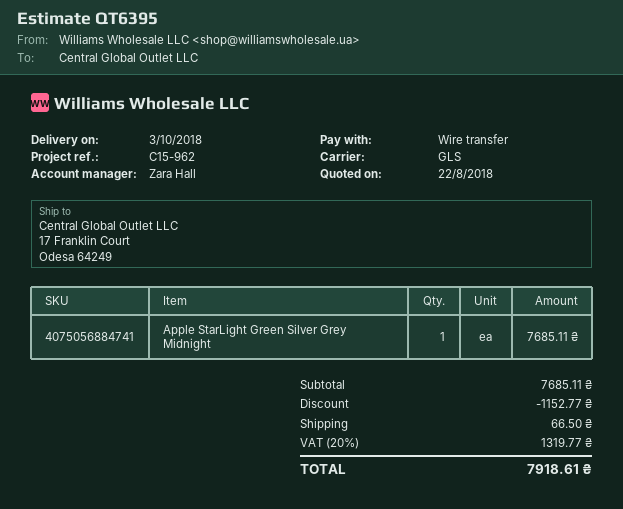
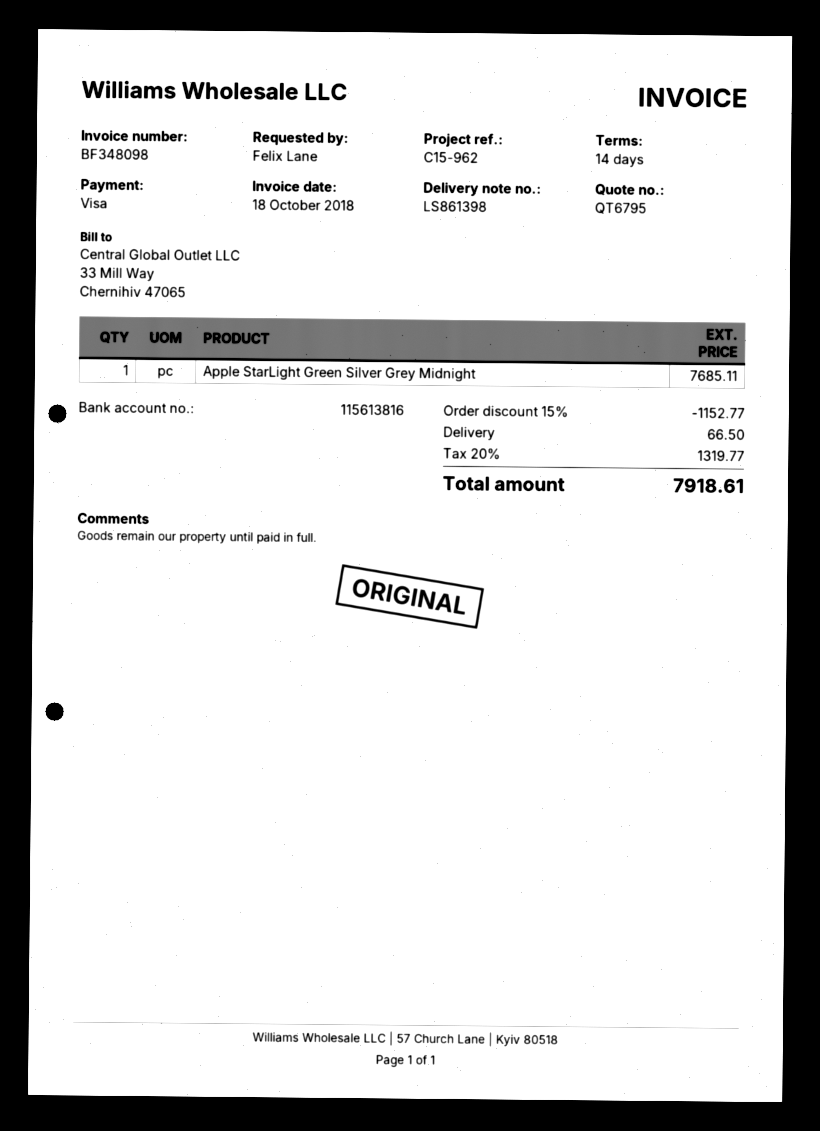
quote number: QT6395 -> QT6795
payment method: bank transfer -> Visa

